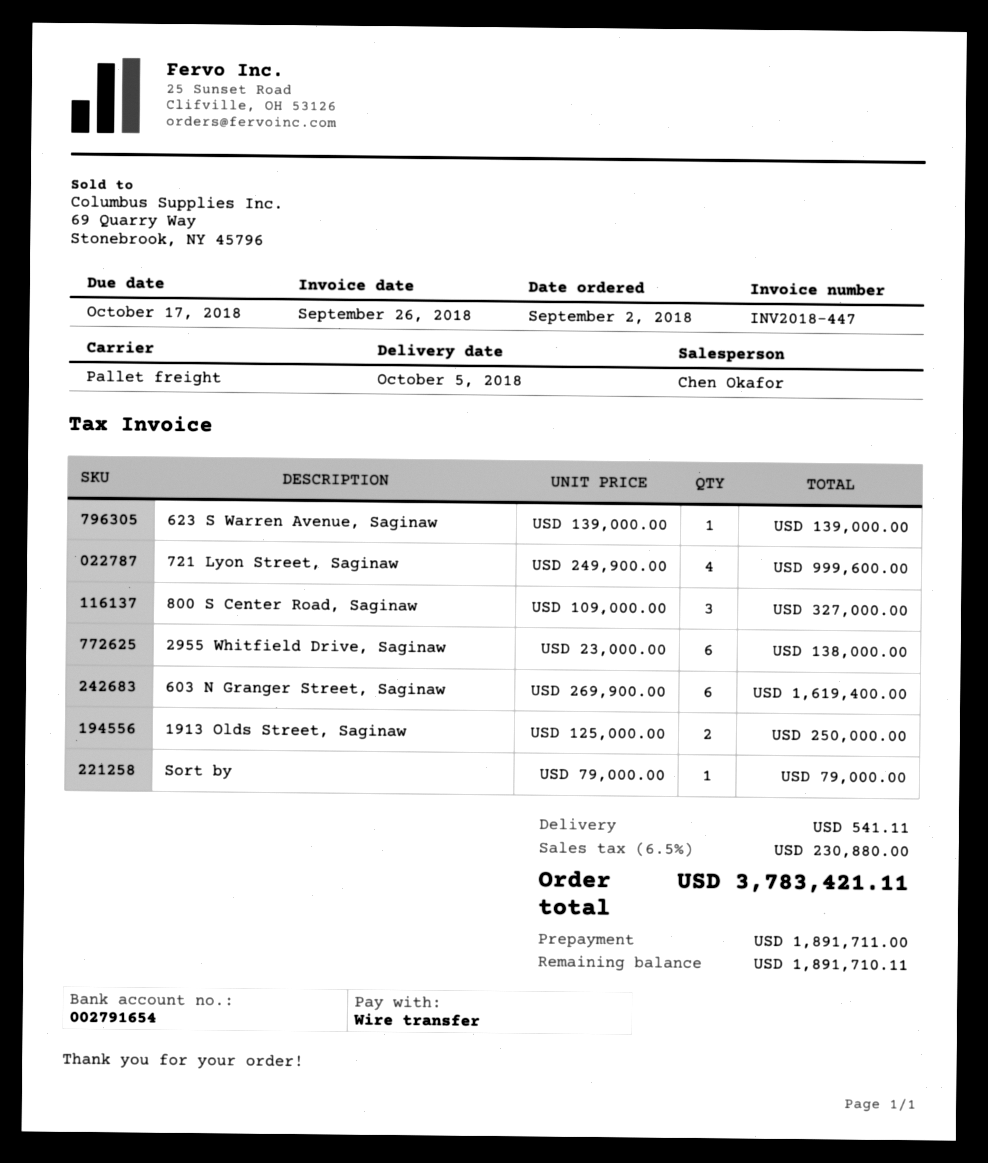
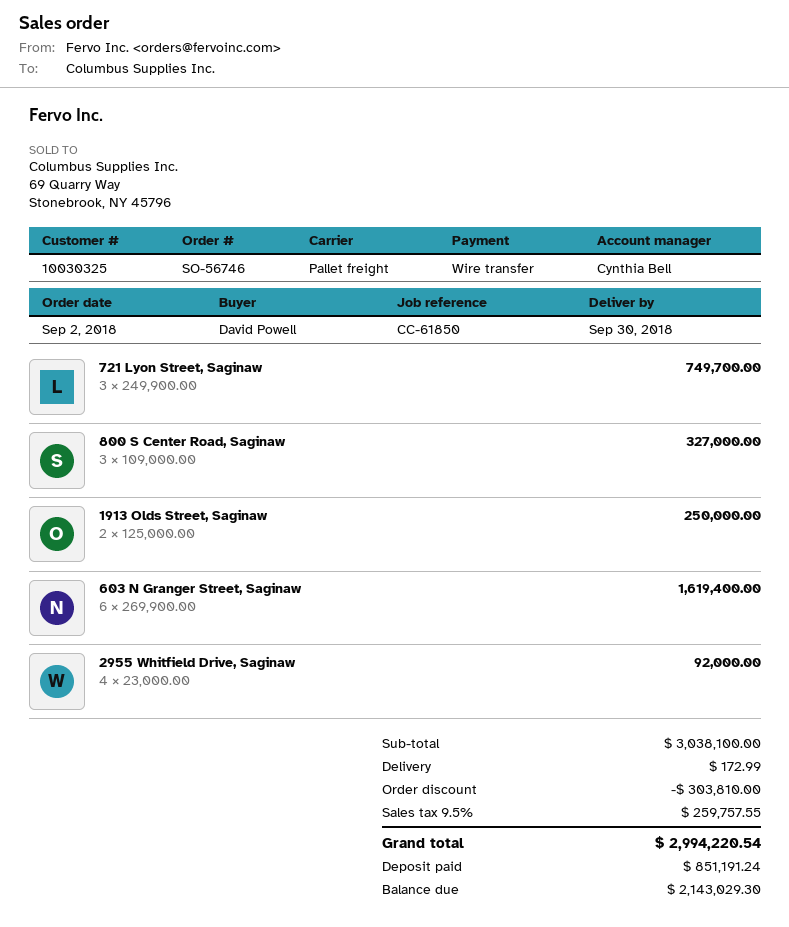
delivery date: 2018-10-05 -> 2018-09-30
sales rep: Chen Okafor -> Cynthia Bell
623 S Warren Avenue, Saginaw: 1 x 139000.00 = 139000.00 -> none
721 Lyon Street, Saginaw: 4 x 249900.00 = 999600.00 -> 3 x 249900.00 = 749700.00
2955 Whitfield Drive, Saginaw: 6 x 23000.00 = 138000.00 -> 4 x 23000.00 = 92000.00
Sort by: 1 x 79000.00 = 79000.00 -> none
discount: none -> 303810.00
shipping: 541.11 -> 172.99
tax: 6.5% = 230880.00 -> 9.5% = 259757.55
total: 3783421.11 -> 2994220.54
deposit: 1891711.00 -> 851191.24
balance: 1891710.11 -> 2143029.30

